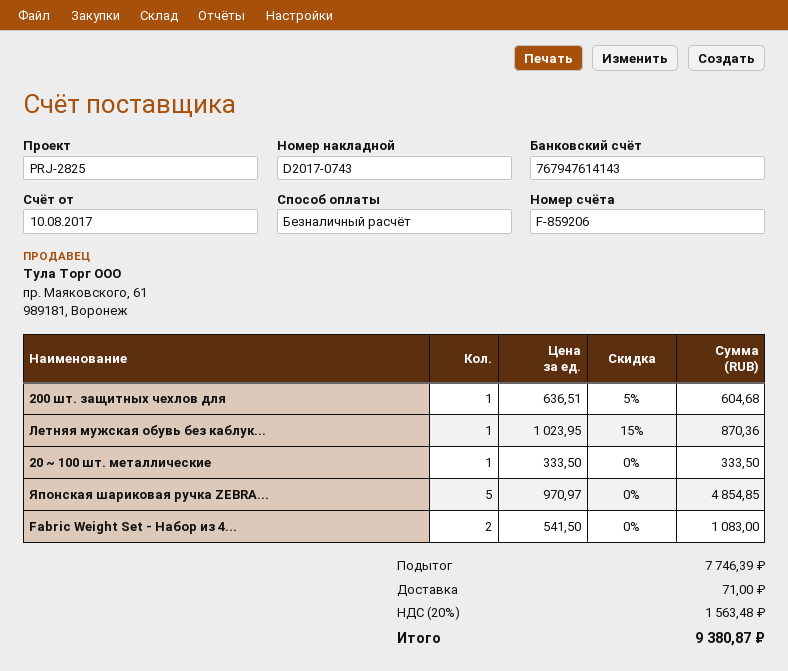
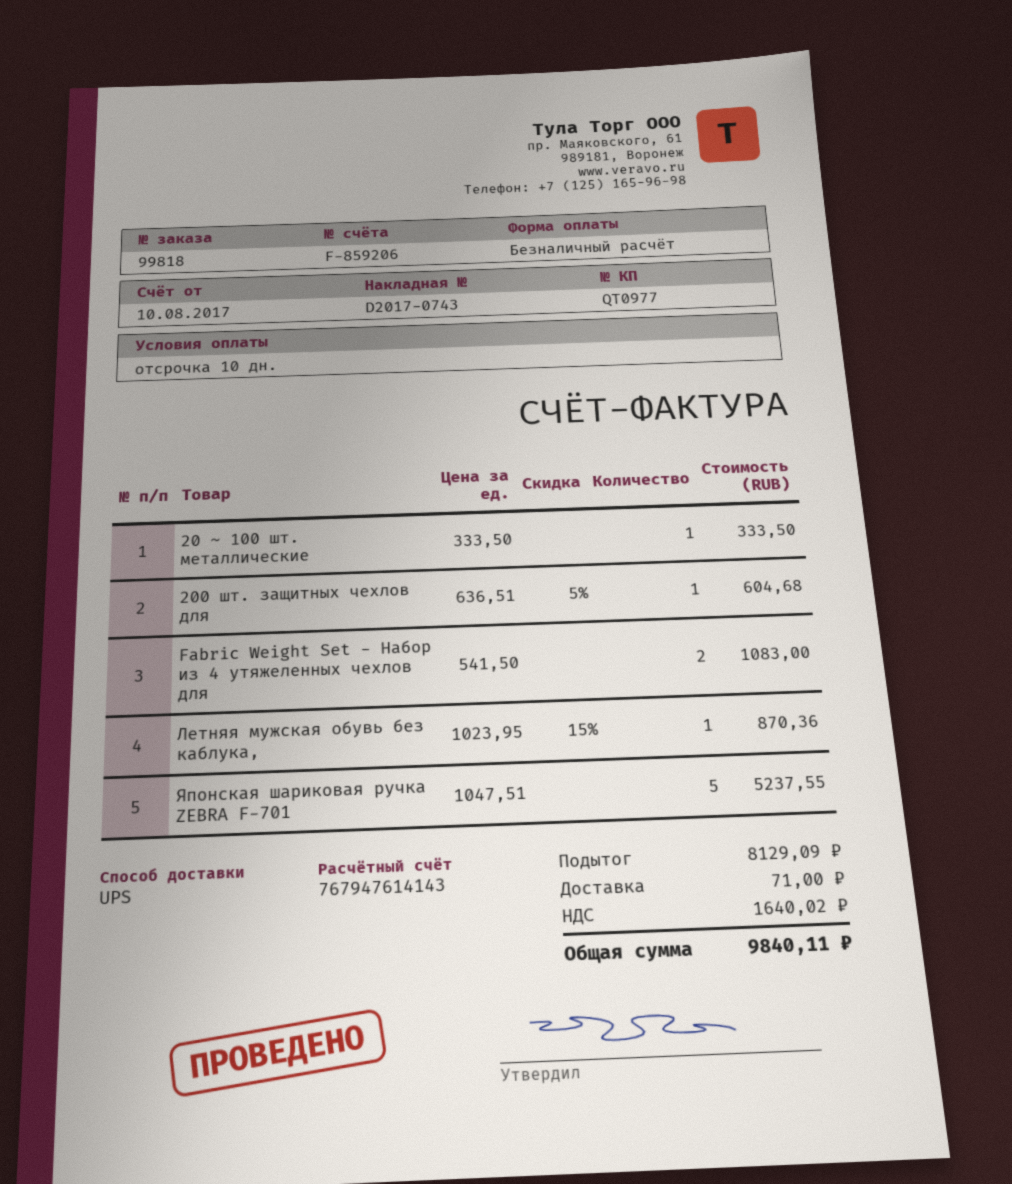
Японская шариковая ручка ZEBRA...: 5 x 970.97 = 4854.85 -> 5 x 1047.51 = 5237.55
subtotal: 7746.39 -> 8129.09
tax: 1563.48 -> 1640.02
total: 9380.87 -> 9840.11

